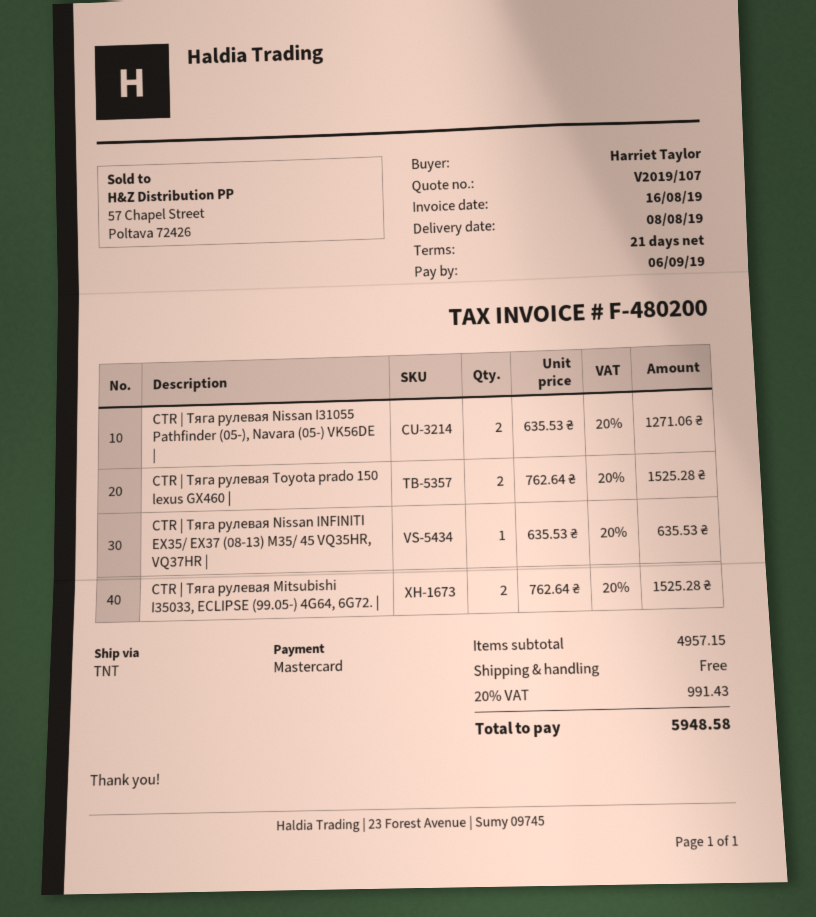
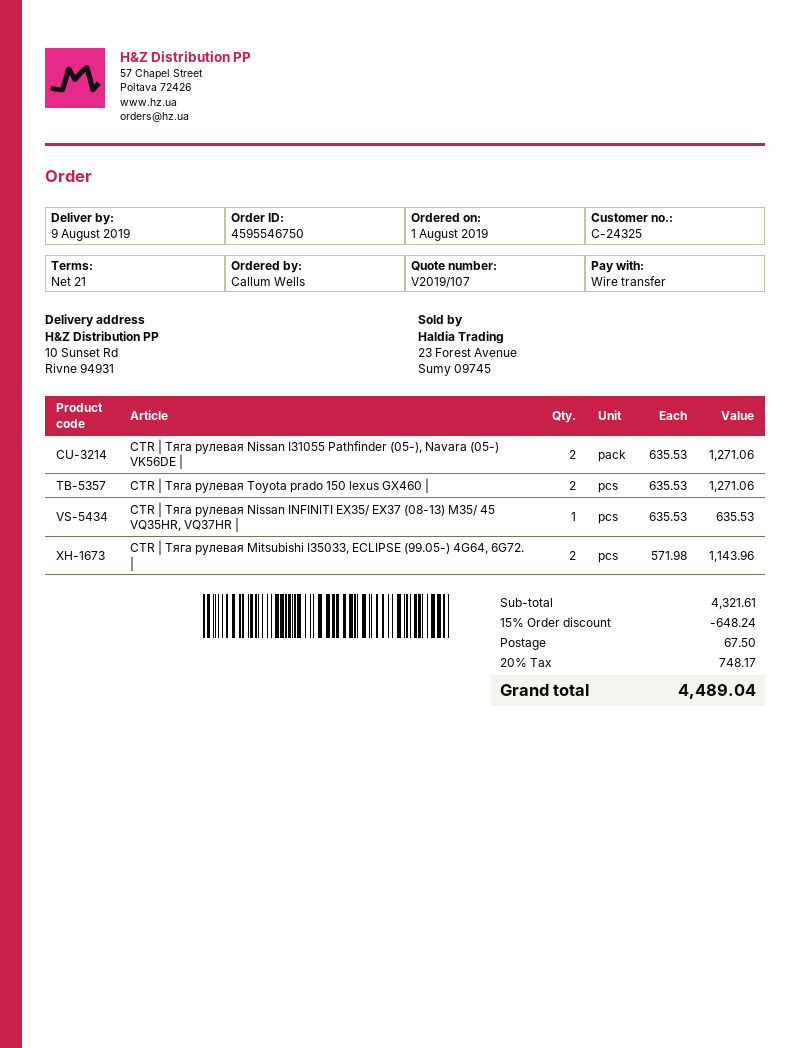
delivery date: 2019-08-08 -> 2019-08-09
ordered by: Harriet Taylor -> Callum Wells
payment method: Mastercard -> bank transfer
CTR | Тяга рулевая Toyota prado 150 lexus GX460 |: 2 x 762.64 = 1525.28 -> 2 x 635.53 = 1271.06
CTR | Тяга рулевая Mitsubishi I35033, ECLIPSE (99.05-) 4G64, 6G72. |: 2 x 762.64 = 1525.28 -> 2 x 571.98 = 1143.96
subtotal: 4957.15 -> 4321.61
discount: none -> 15% = 648.24
shipping: 0.00 -> 67.50
tax: 20% = 991.43 -> 20% = 748.17
total: 5948.58 -> 4489.04

